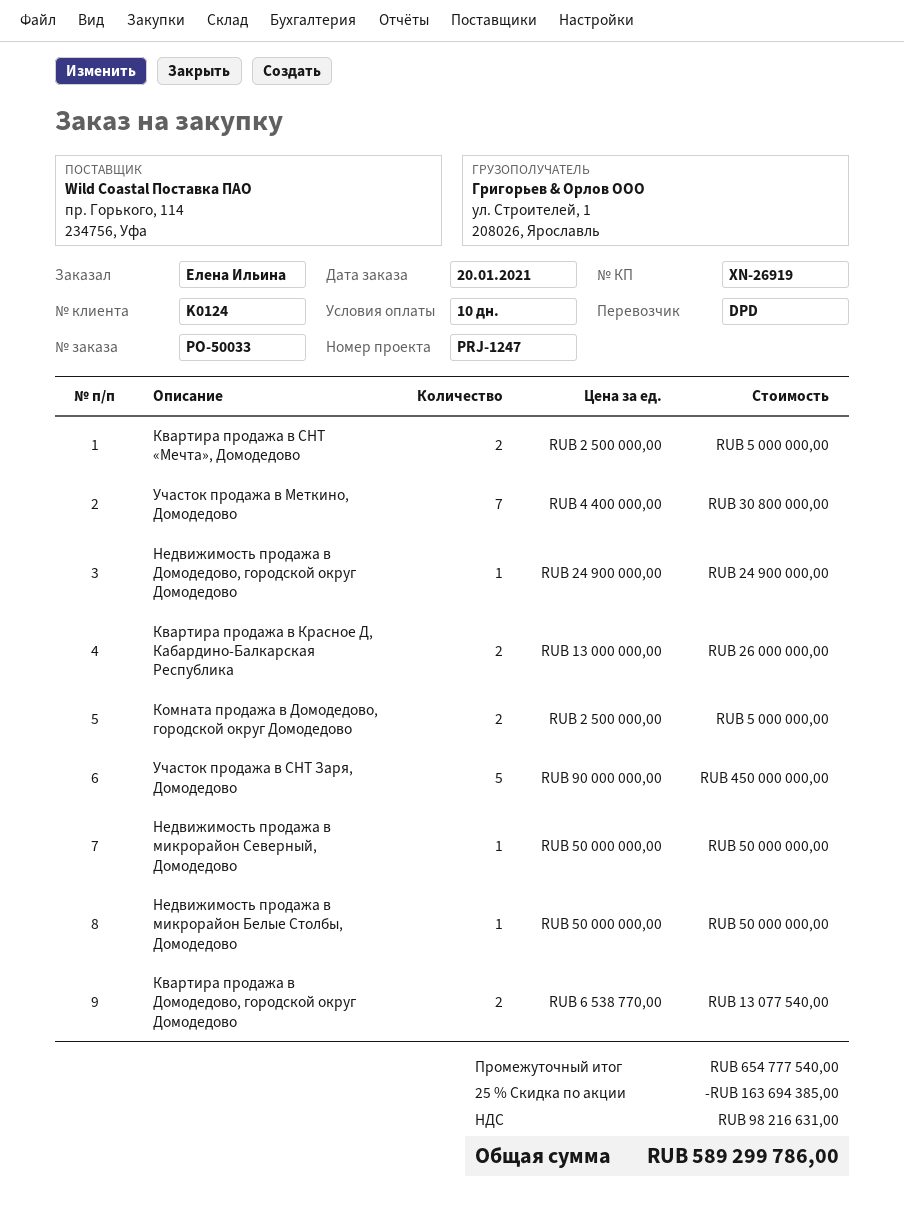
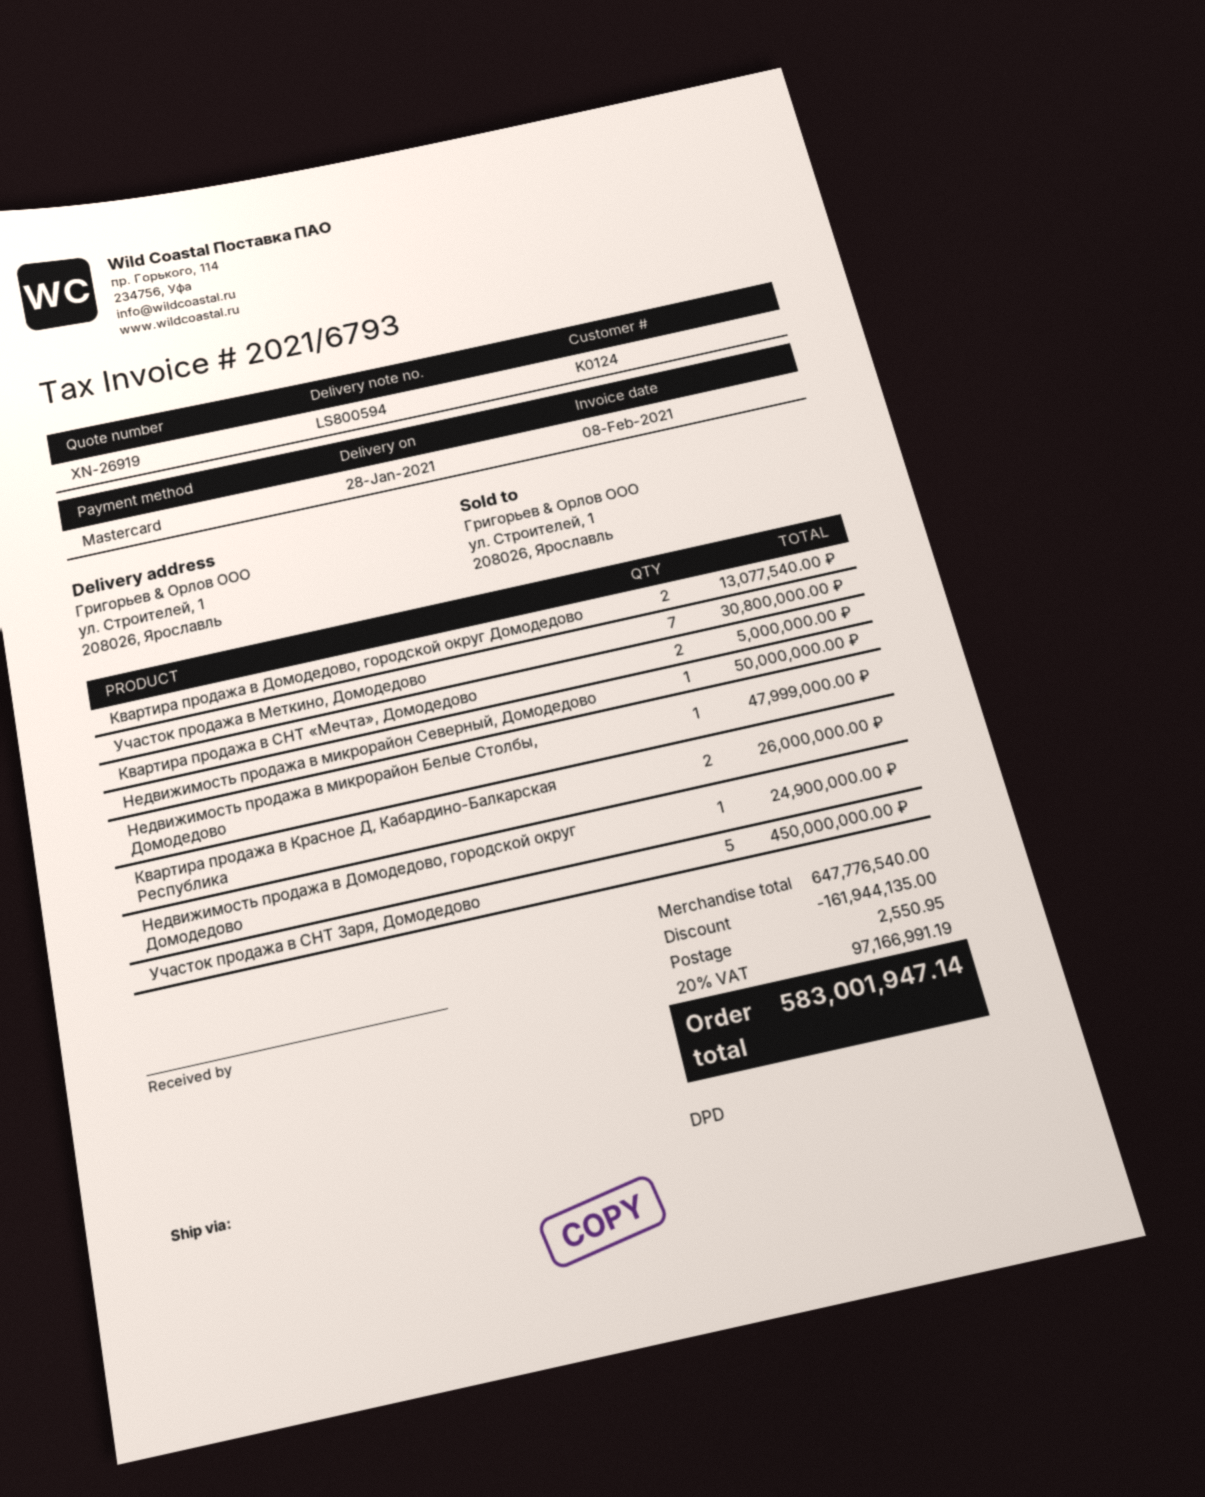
Комната продажа в Домодедово, городской округ Домодедово: 2 for 5000000.00 -> none
Недвижимость продажа в микрорайон Белые Столбы, Домодедово: 1 for 50000000.00 -> 1 for 47999000.00
subtotal: 654777540.00 -> 647776540.00
discount: 163694385.00 -> 161944135.00
shipping: none -> 2550.95
tax: 98216631.00 -> 97166991.19
total: 589299786.00 -> 583001947.14

